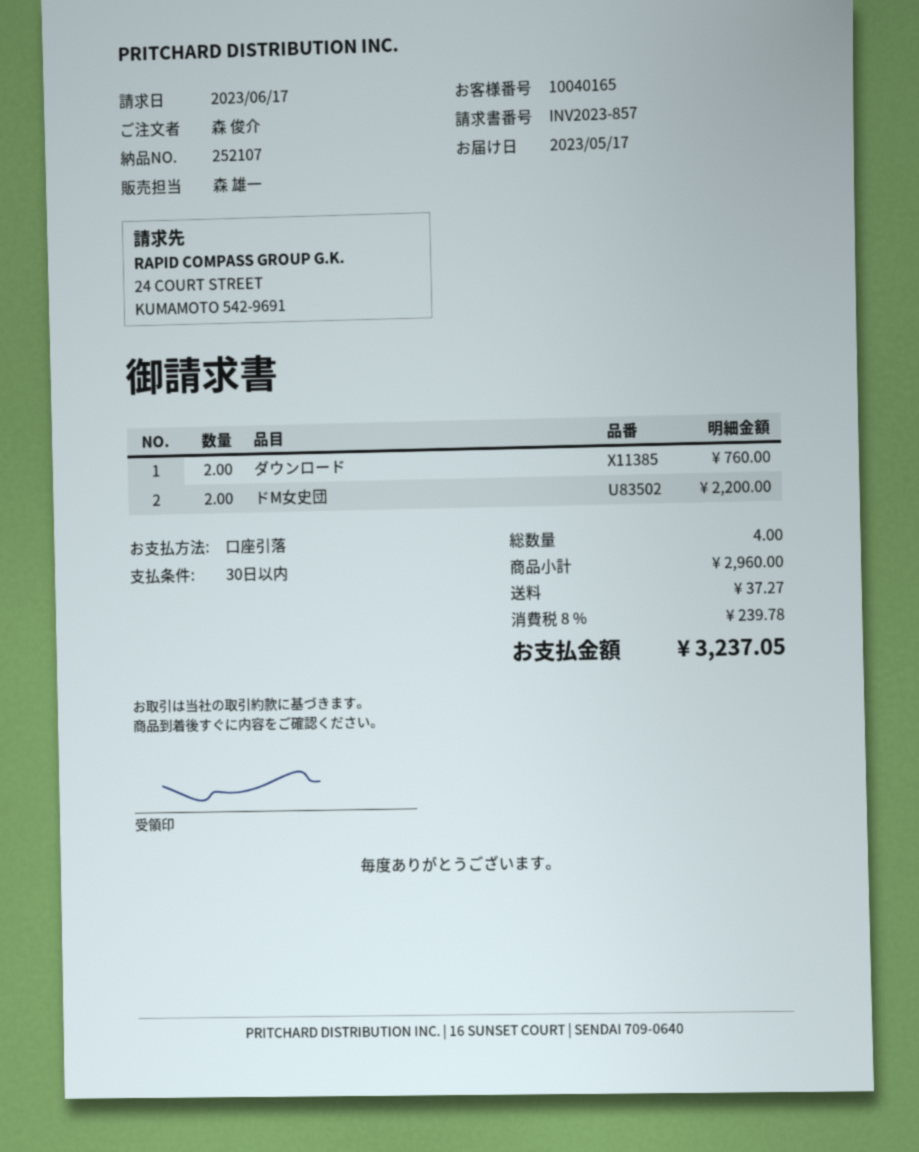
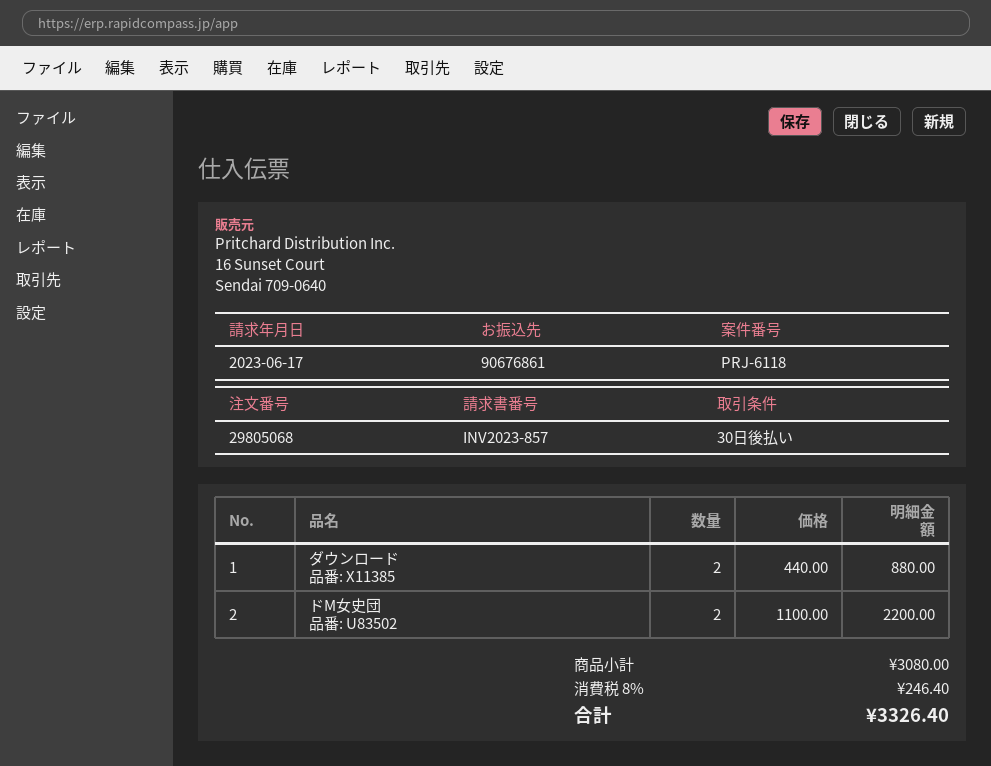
ダウンロード: 2 for 760.00 -> 2 for 880.00
subtotal: 2960.00 -> 3080.00
shipping: 37.27 -> none
tax: 8% = 239.78 -> 8% = 246.40
total: 3237.05 -> 3326.40

